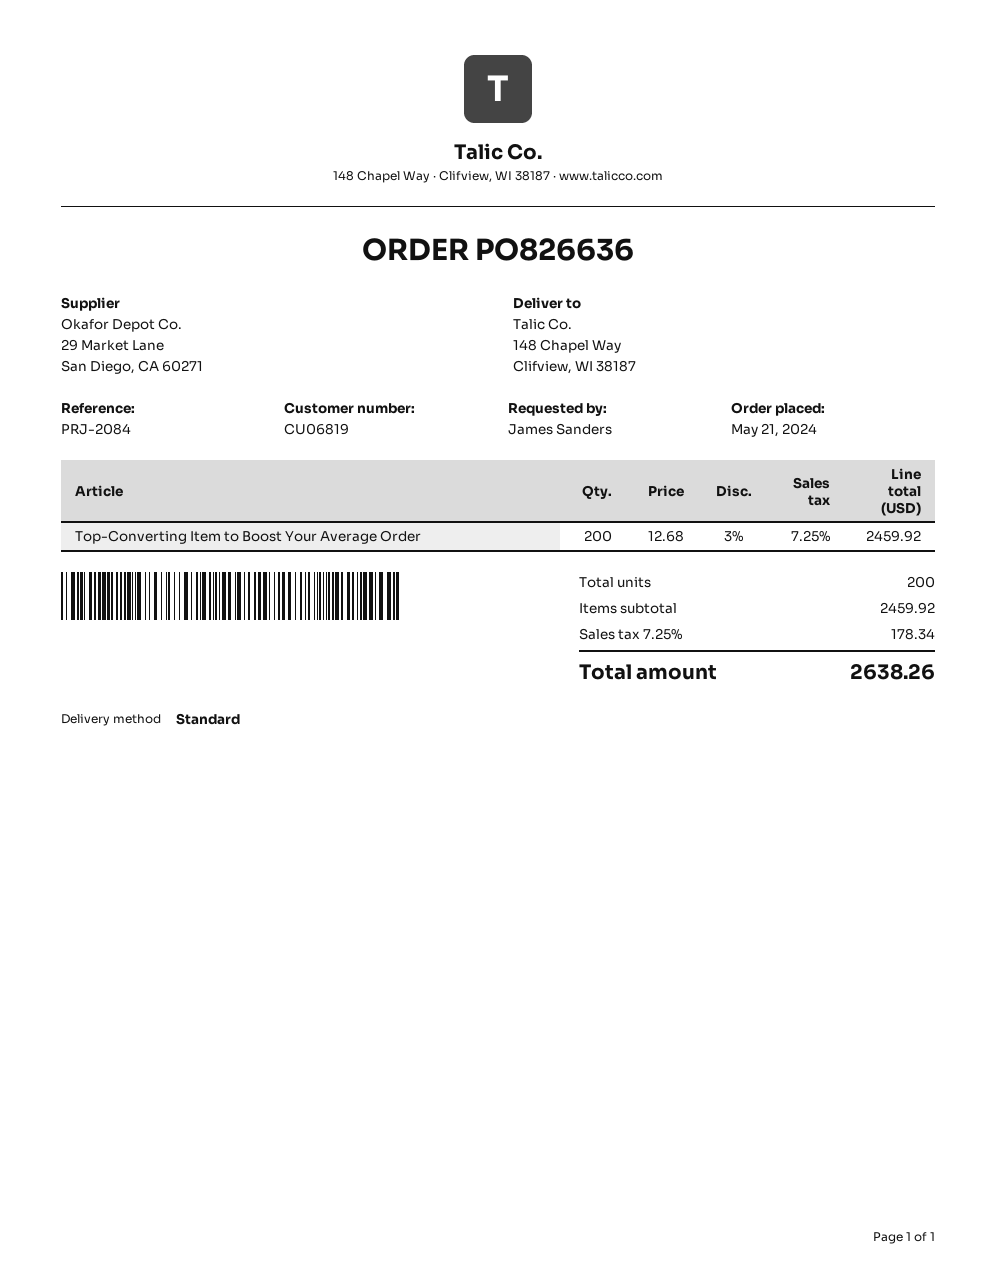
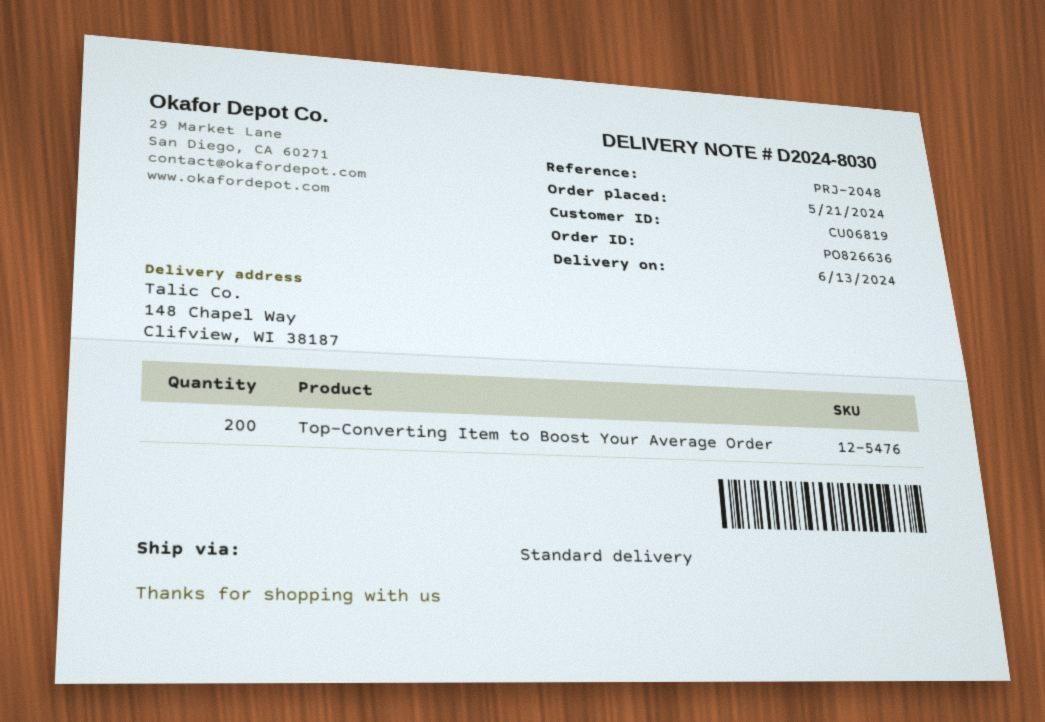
reference: PRJ-2084 -> PRJ-2048

